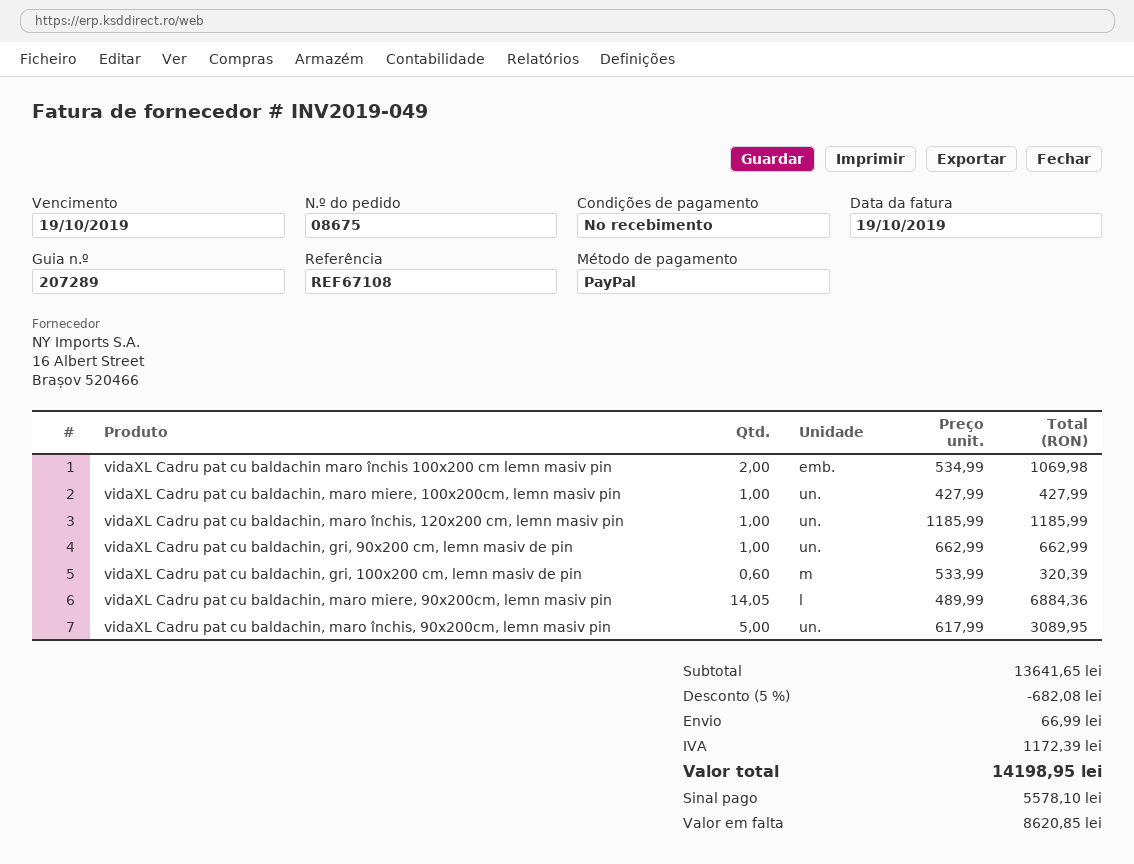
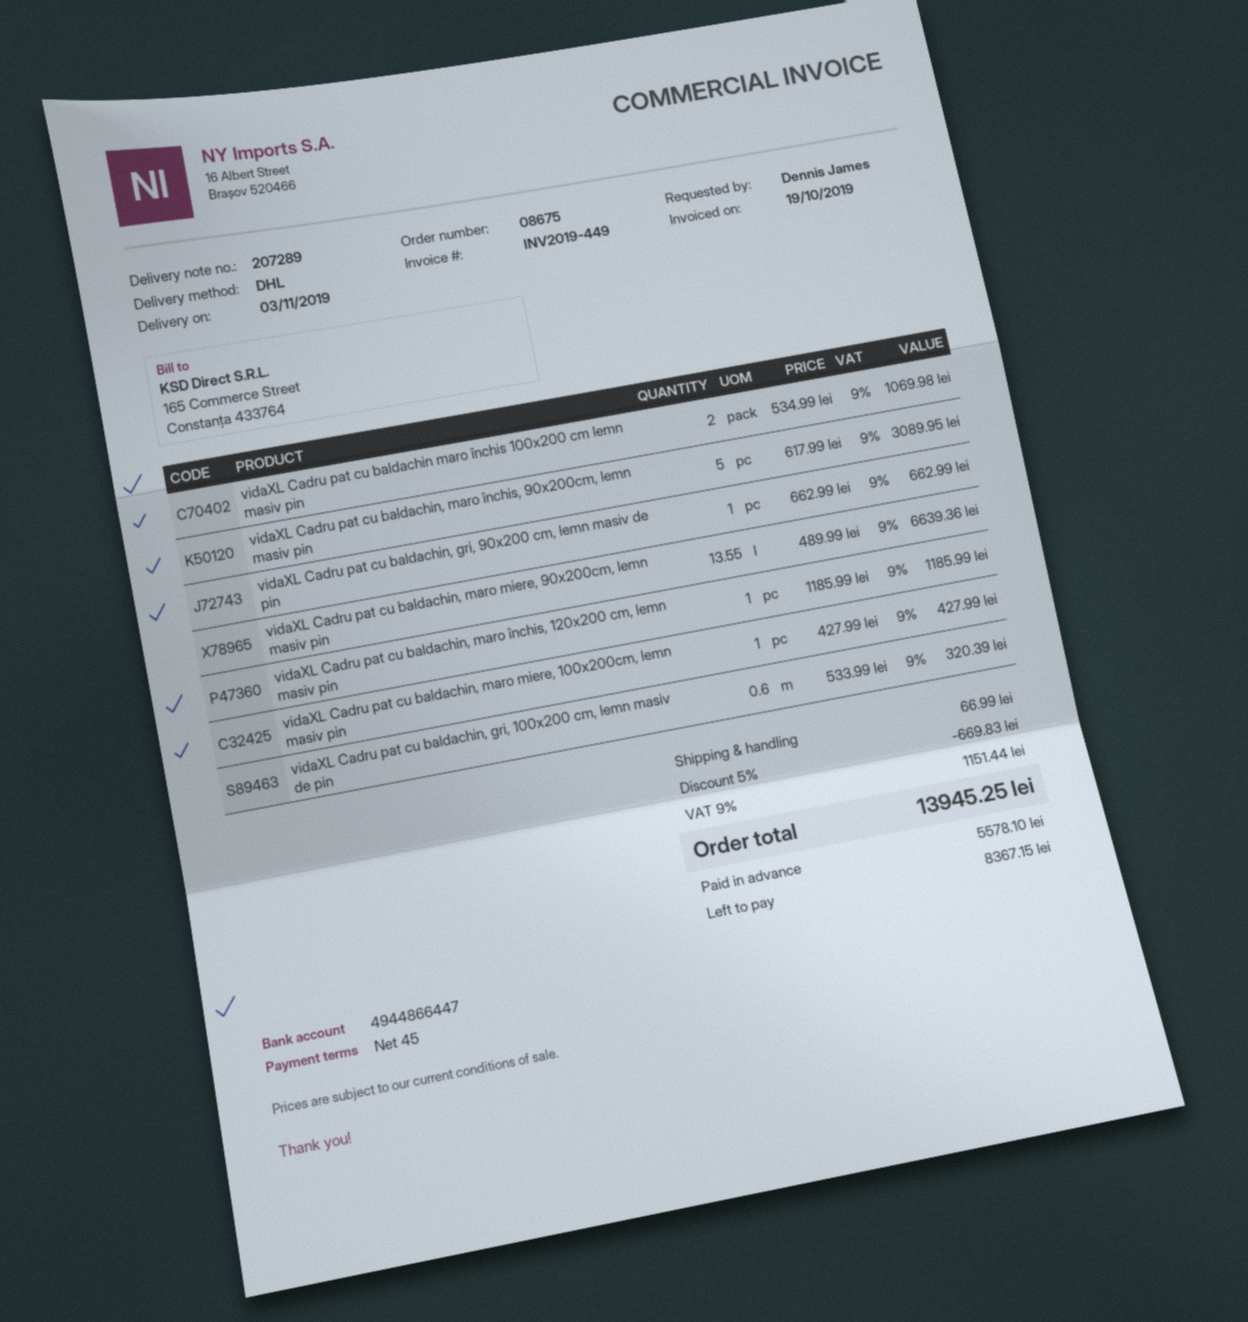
invoice number: INV2019-049 -> INV2019-449
payment terms: on receipt -> 45 days
vidaXL Cadru pat cu baldachin, maro miere, 90x200cm, lemn masiv pin: 14.05 x 489.99 = 6884.36 -> 13.55 x 489.99 = 6639.36
discount: 5% = 682.08 -> 5% = 669.83
tax: 1172.39 -> 1151.44
total: 14198.95 -> 13945.25
balance: 8620.85 -> 8367.15

